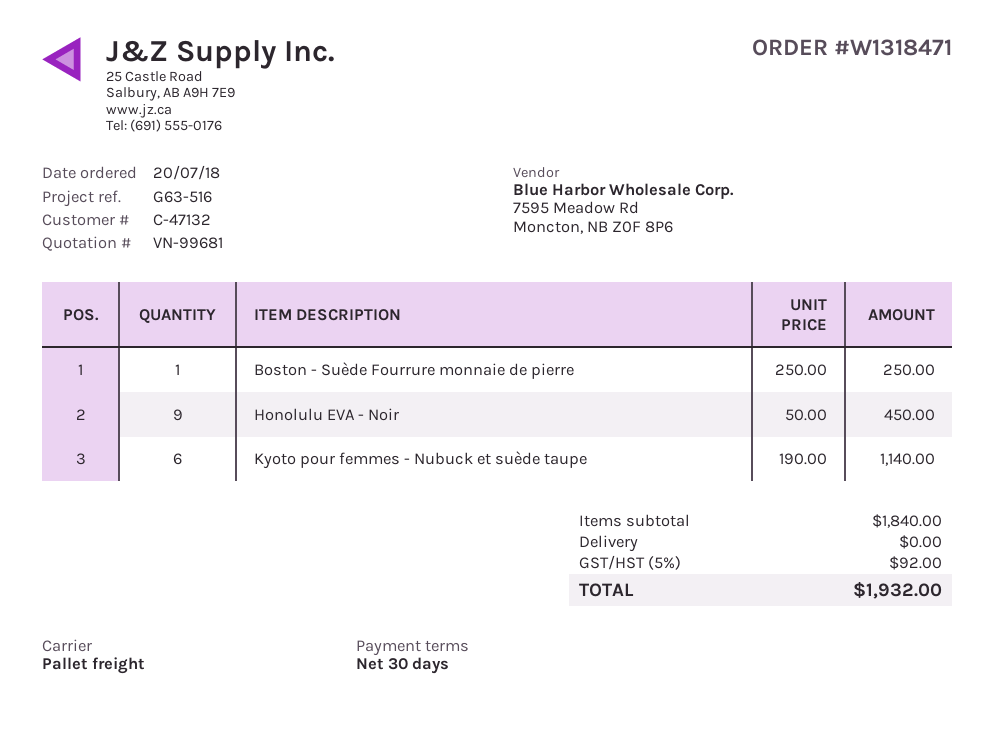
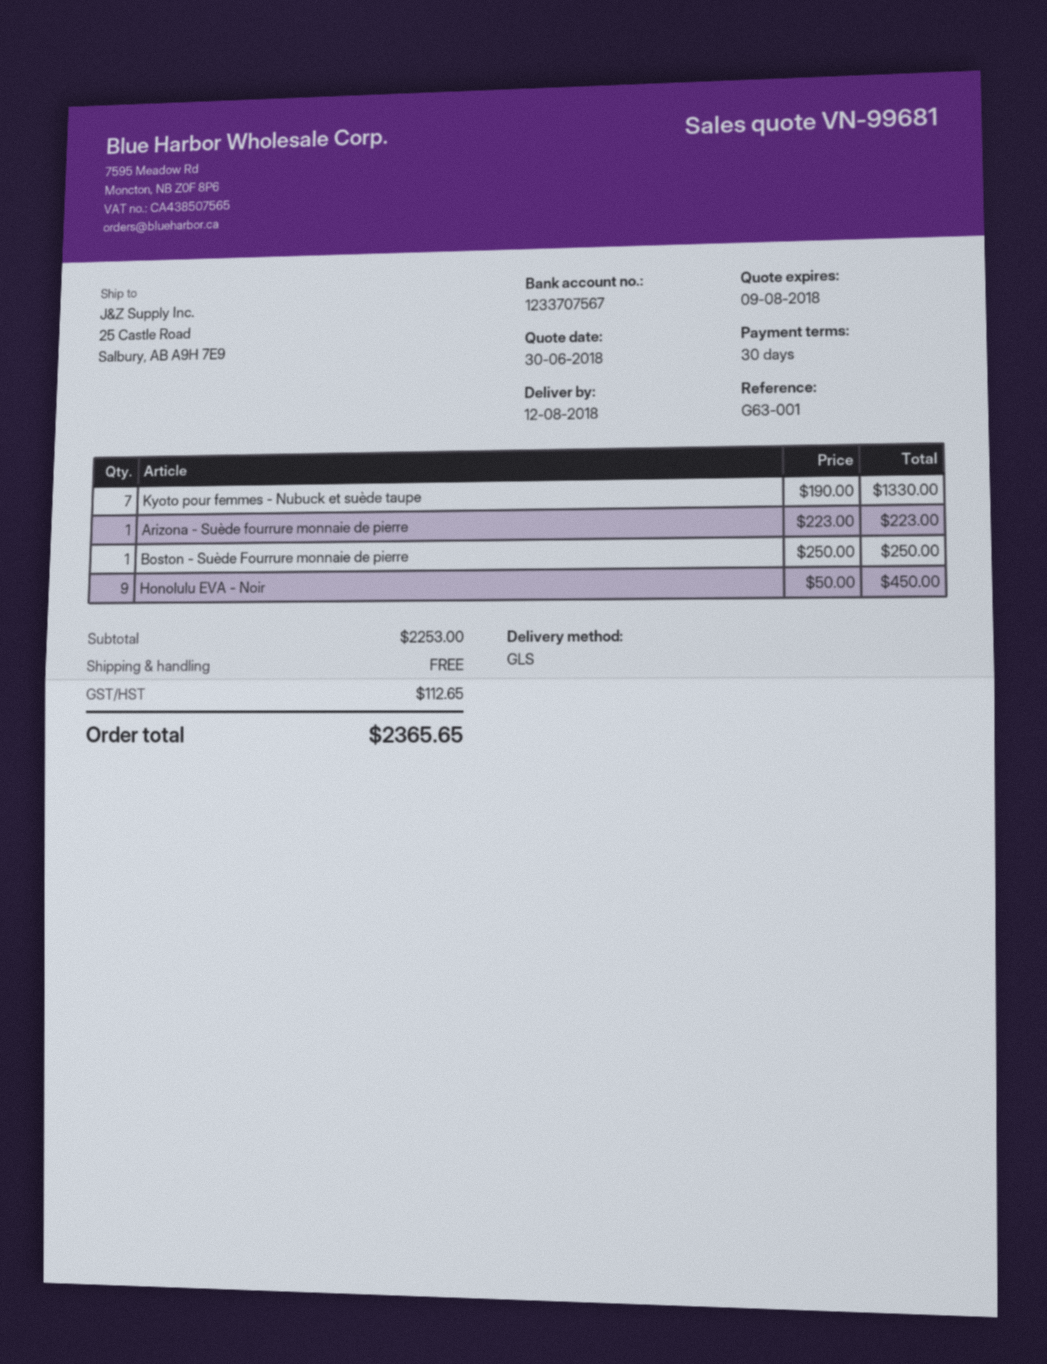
reference: G63-516 -> G63-001
shipping method: pallet freight -> GLS
Kyoto pour femmes - Nubuck et suède taupe: 6 x 190.00 = 1140.00 -> 7 x 190.00 = 1330.00
Arizona - Suède fourrure monnaie de pierre: none -> 1 x 223.00 = 223.00
subtotal: 1840.00 -> 2253.00
tax: 92.00 -> 112.65
total: 1932.00 -> 2365.65

